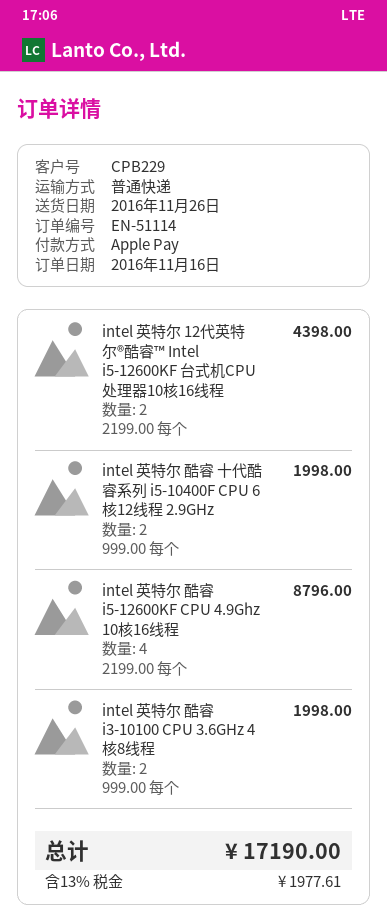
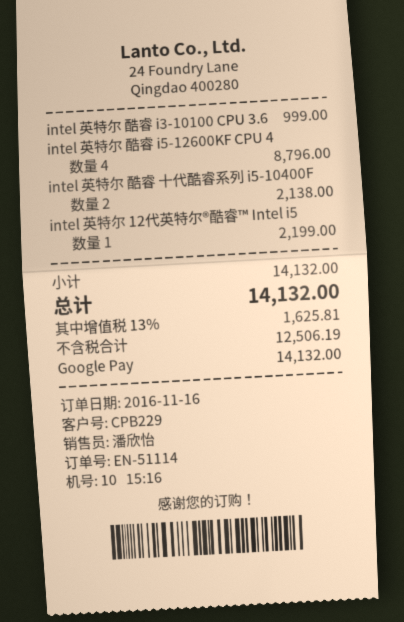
payment method: Apple Pay -> Google Pay
intel 英特尔 12代英特尔®酷睿™ Intel i5-12600KF 台式机CPU处理器10核16线程: 2 for 4398.00 -> 1 for 2199.00
intel 英特尔 酷睿 十代酷睿系列 i5-10400F CPU 6核12线程 2.9GHz: 2 for 1998.00 -> 2 for 2138.00
intel 英特尔 酷睿 i3-10100 CPU 3.6GHz 4核8线程: 2 for 1998.00 -> 1 for 999.00
tax: 13% = 1977.61 -> 13% = 1625.81
total: 17190.00 -> 14132.00

